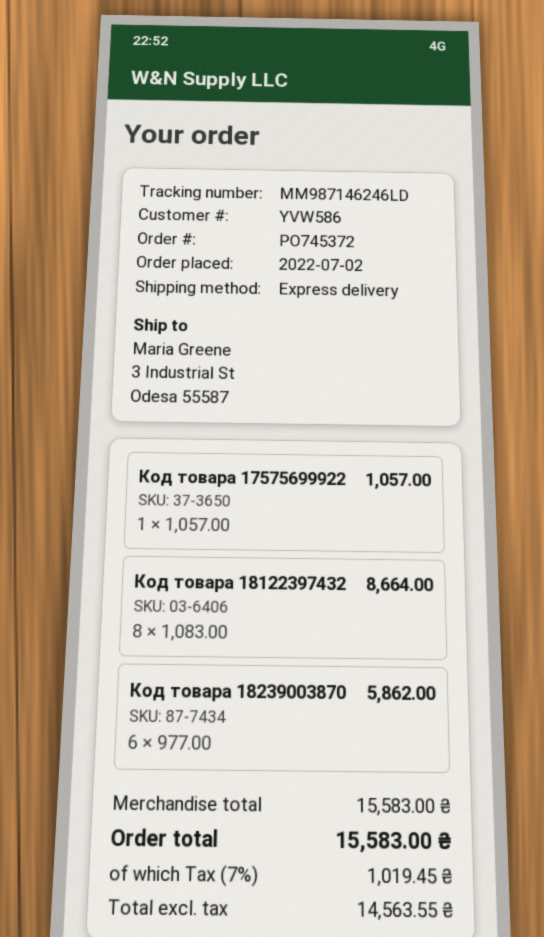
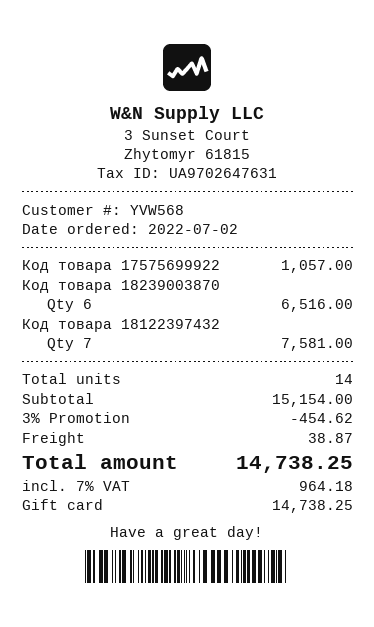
customer number: YVW586 -> YVW568
Код товара 18122397432: 8 for 8664.00 -> 7 for 7581.00
Код товара 18239003870: 6 for 5862.00 -> 6 for 6516.00
subtotal: 15583.00 -> 15154.00
discount: none -> 3% = 454.62
shipping: none -> 38.87
tax: 7% = 1019.45 -> 7% = 964.18
total: 15583.00 -> 14738.25

